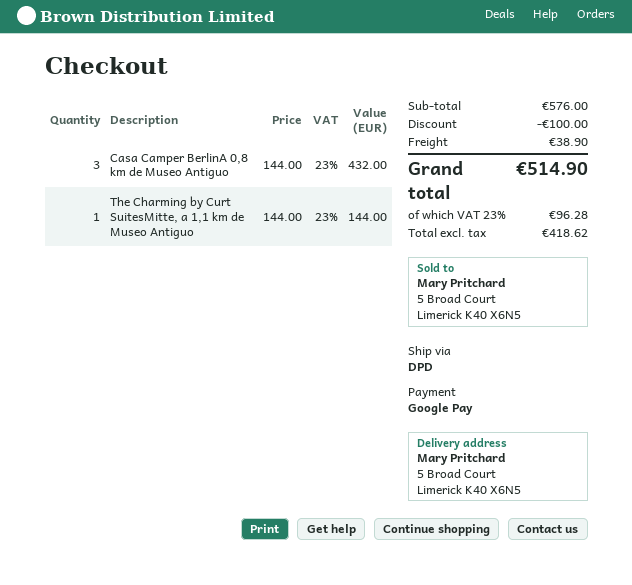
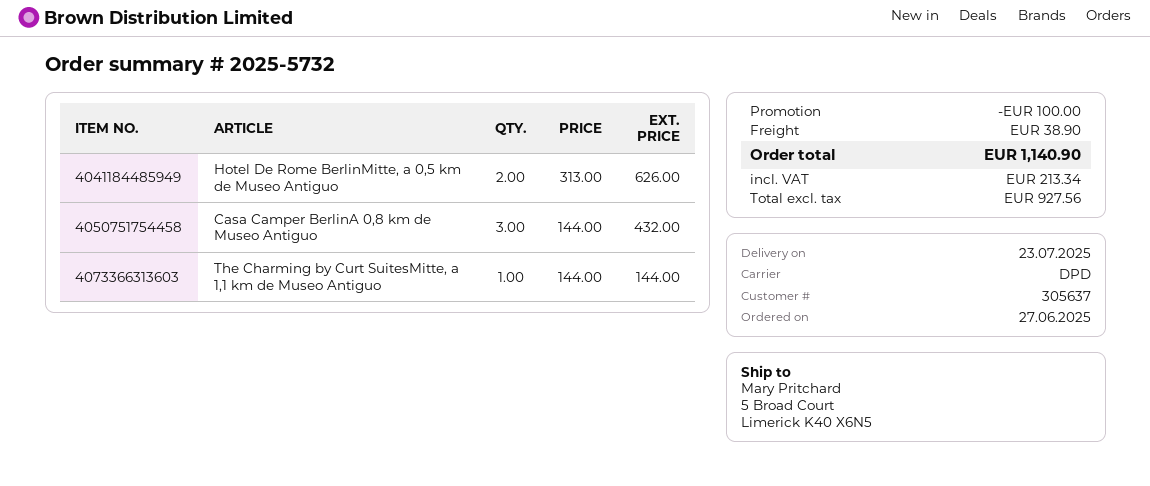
Hotel De Rome BerlinMitte, a 0,5 km de Museo Antiguo: none -> 2 x 313.00 = 626.00
net: 418.62 -> 927.56
tax: 96.28 -> 213.34
total: 514.90 -> 1140.90

